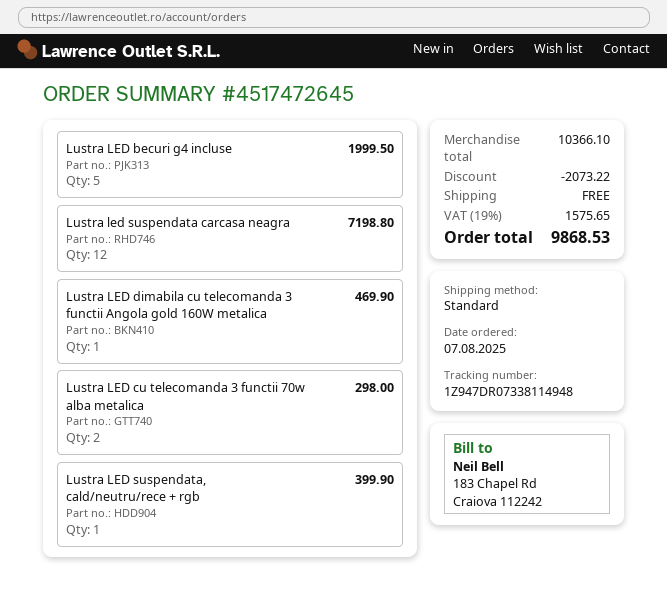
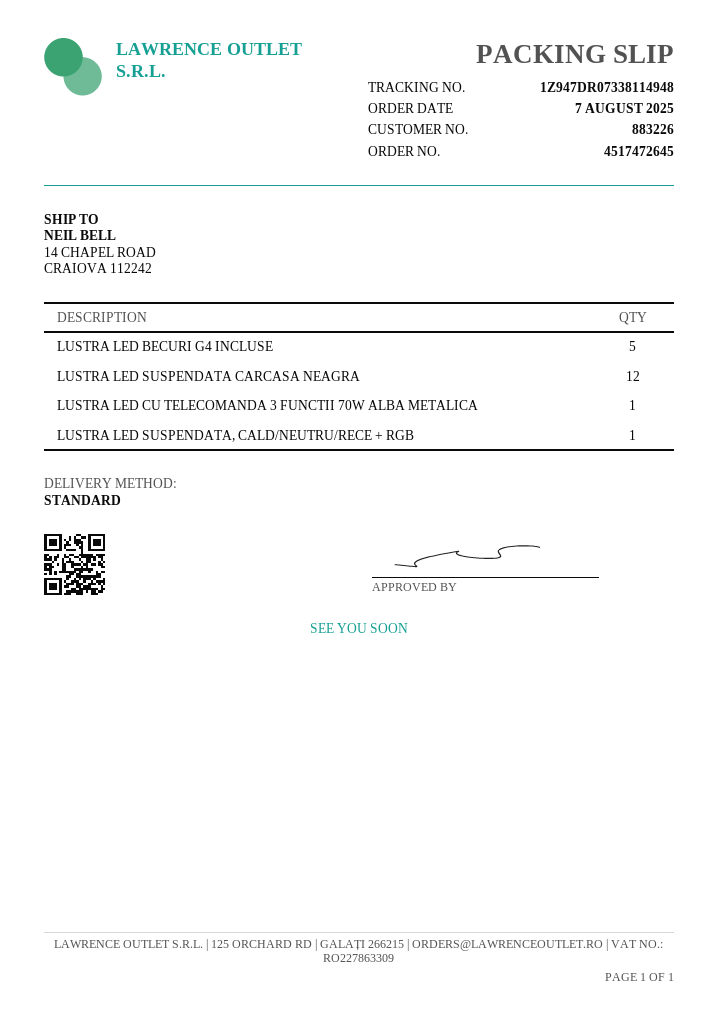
Lustra LED dimabila cu telecomanda 3 functii Angola gold 160W metalica: 1 -> none
Lustra LED cu telecomanda 3 functii 70w alba metalica: 2 -> 1

